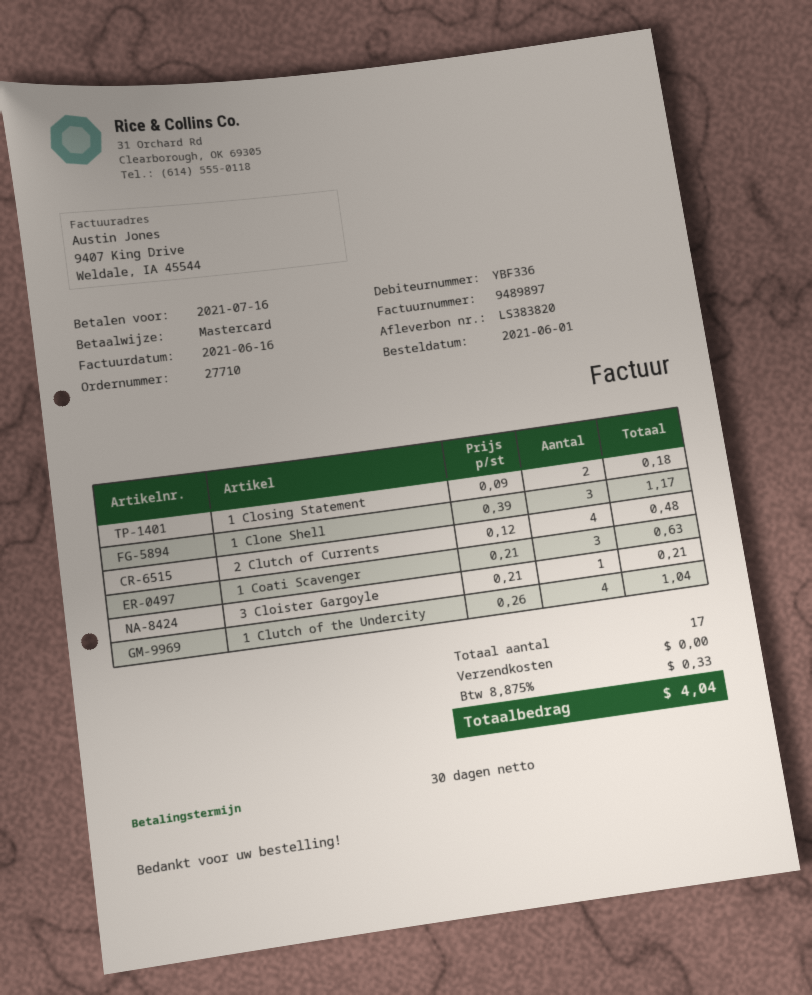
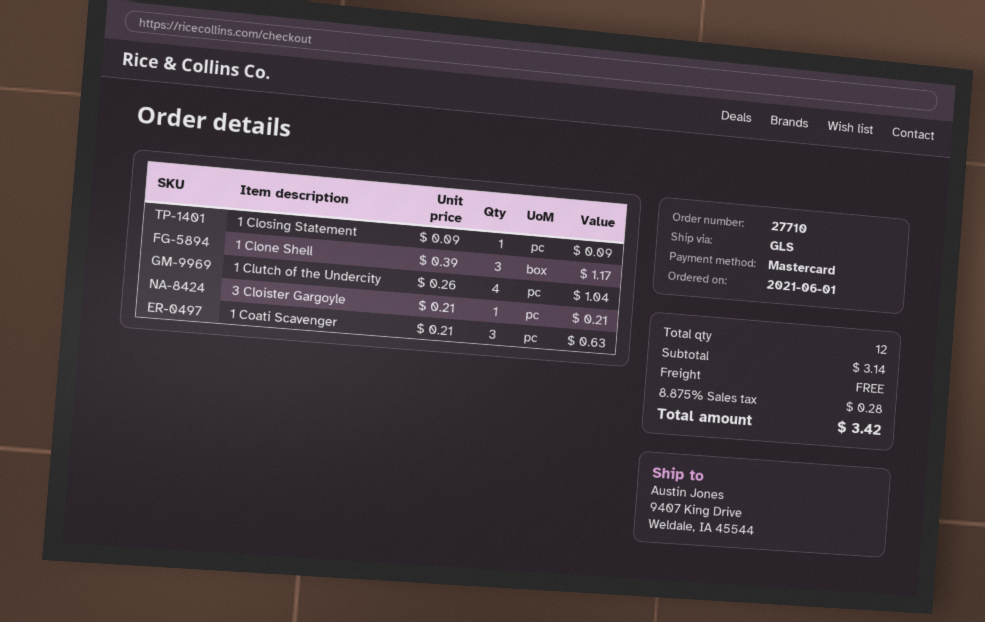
1 Closing Statement: 2 x 0.09 = 0.18 -> 1 x 0.09 = 0.09
2 Clutch of Currents: 4 x 0.12 = 0.48 -> none
total quantity: 17 -> 12
tax: 8.875% = 0.33 -> 8.875% = 0.28
total: 4.04 -> 3.42

